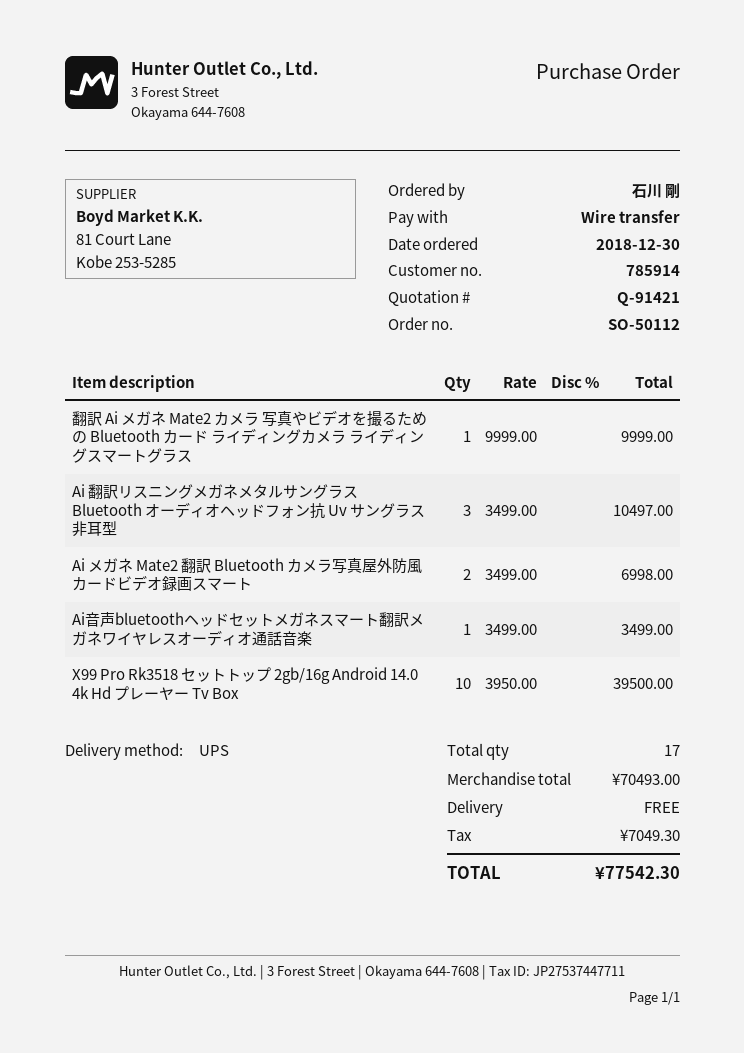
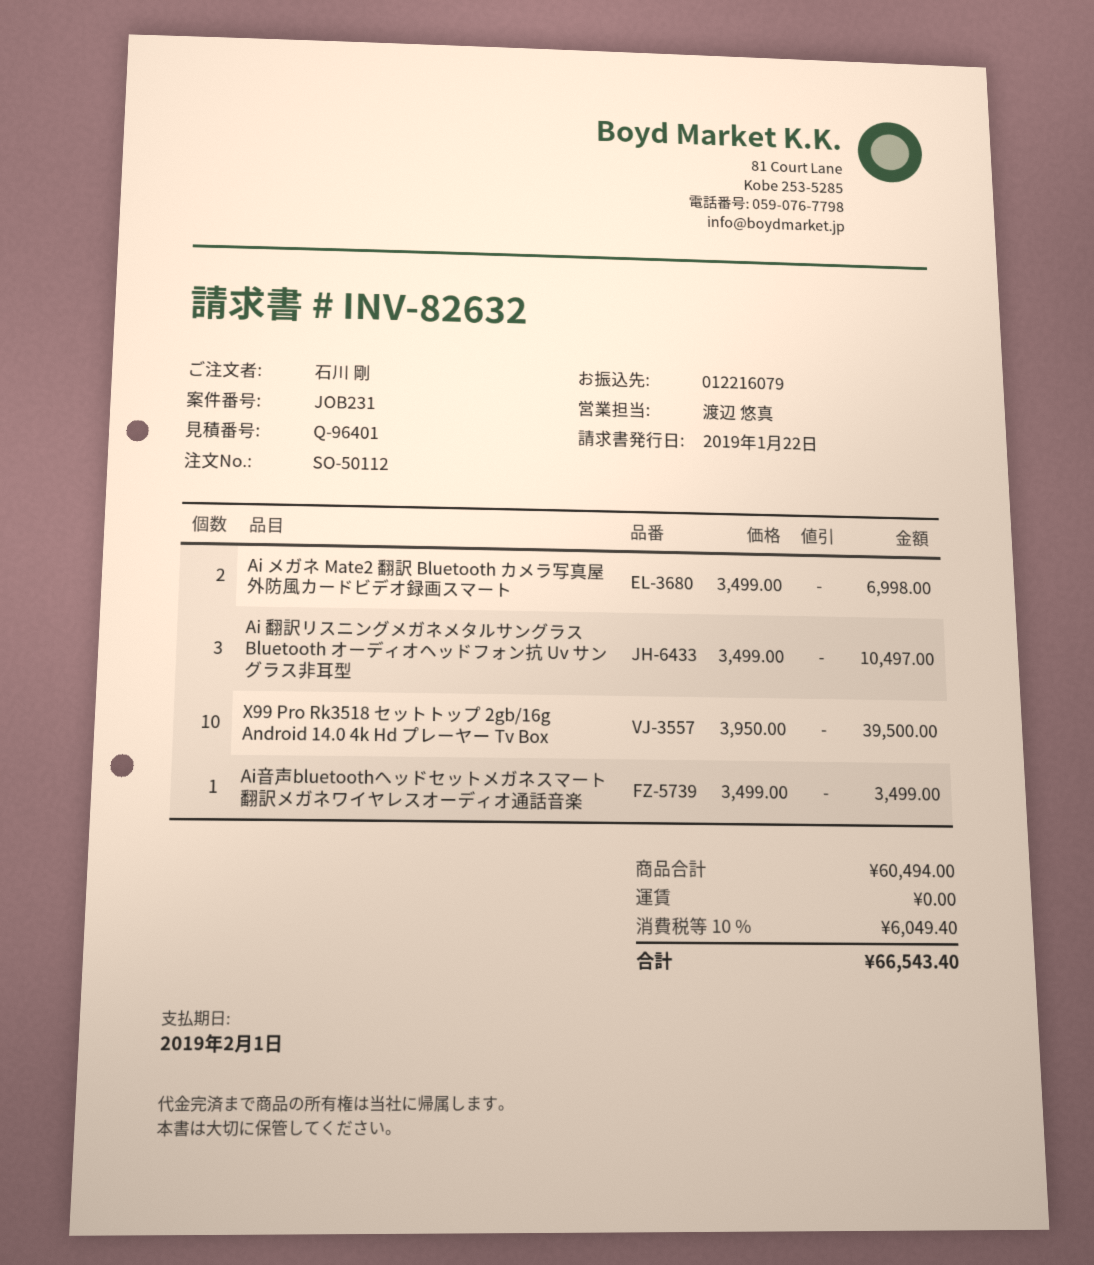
quote number: Q-91421 -> Q-96401
翻訳 Ai メガネ Mate2 カメラ 写真やビデオを撮るための Bluetooth カード ライディングカメラ ライディングスマートグラス: 1 x 9999.00 = 9999.00 -> none
subtotal: 70493.00 -> 60494.00
tax: 7049.30 -> 6049.40
total: 77542.30 -> 66543.40

